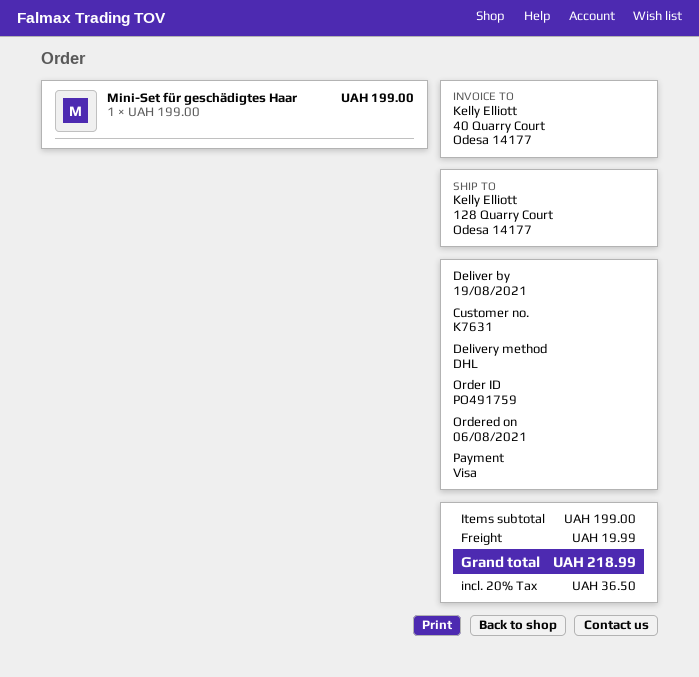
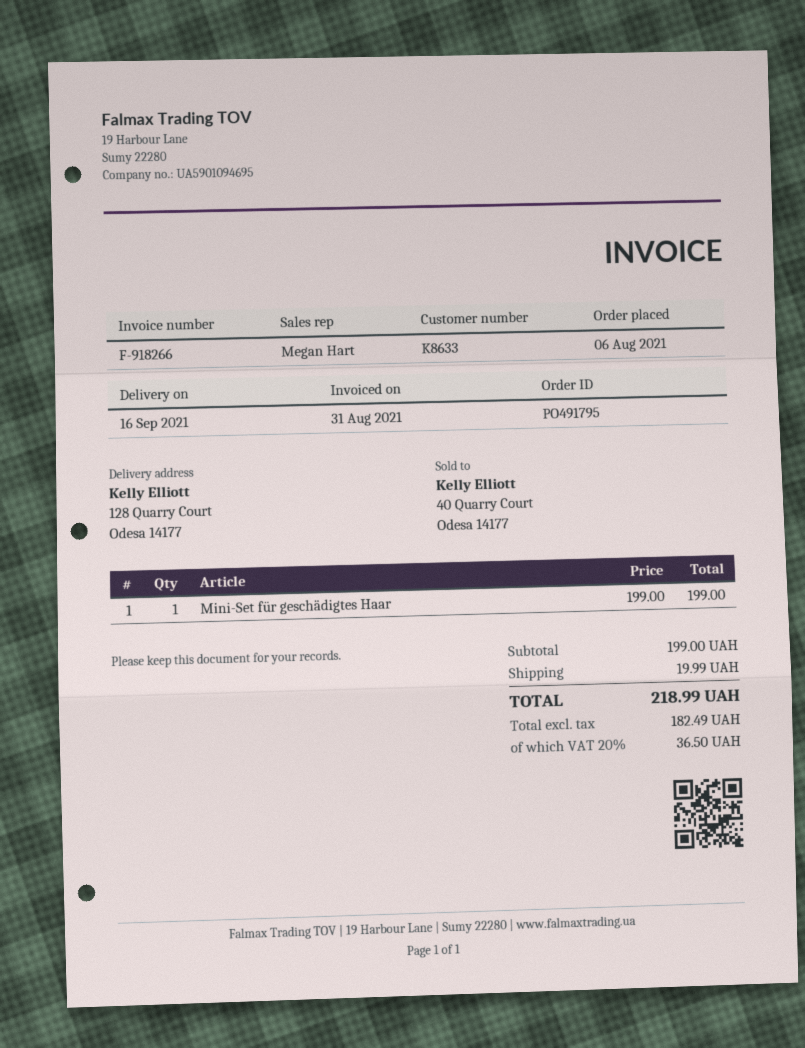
order number: PO491759 -> PO491795
delivery date: 2021-08-19 -> 2021-09-16
customer number: K7631 -> K8633

